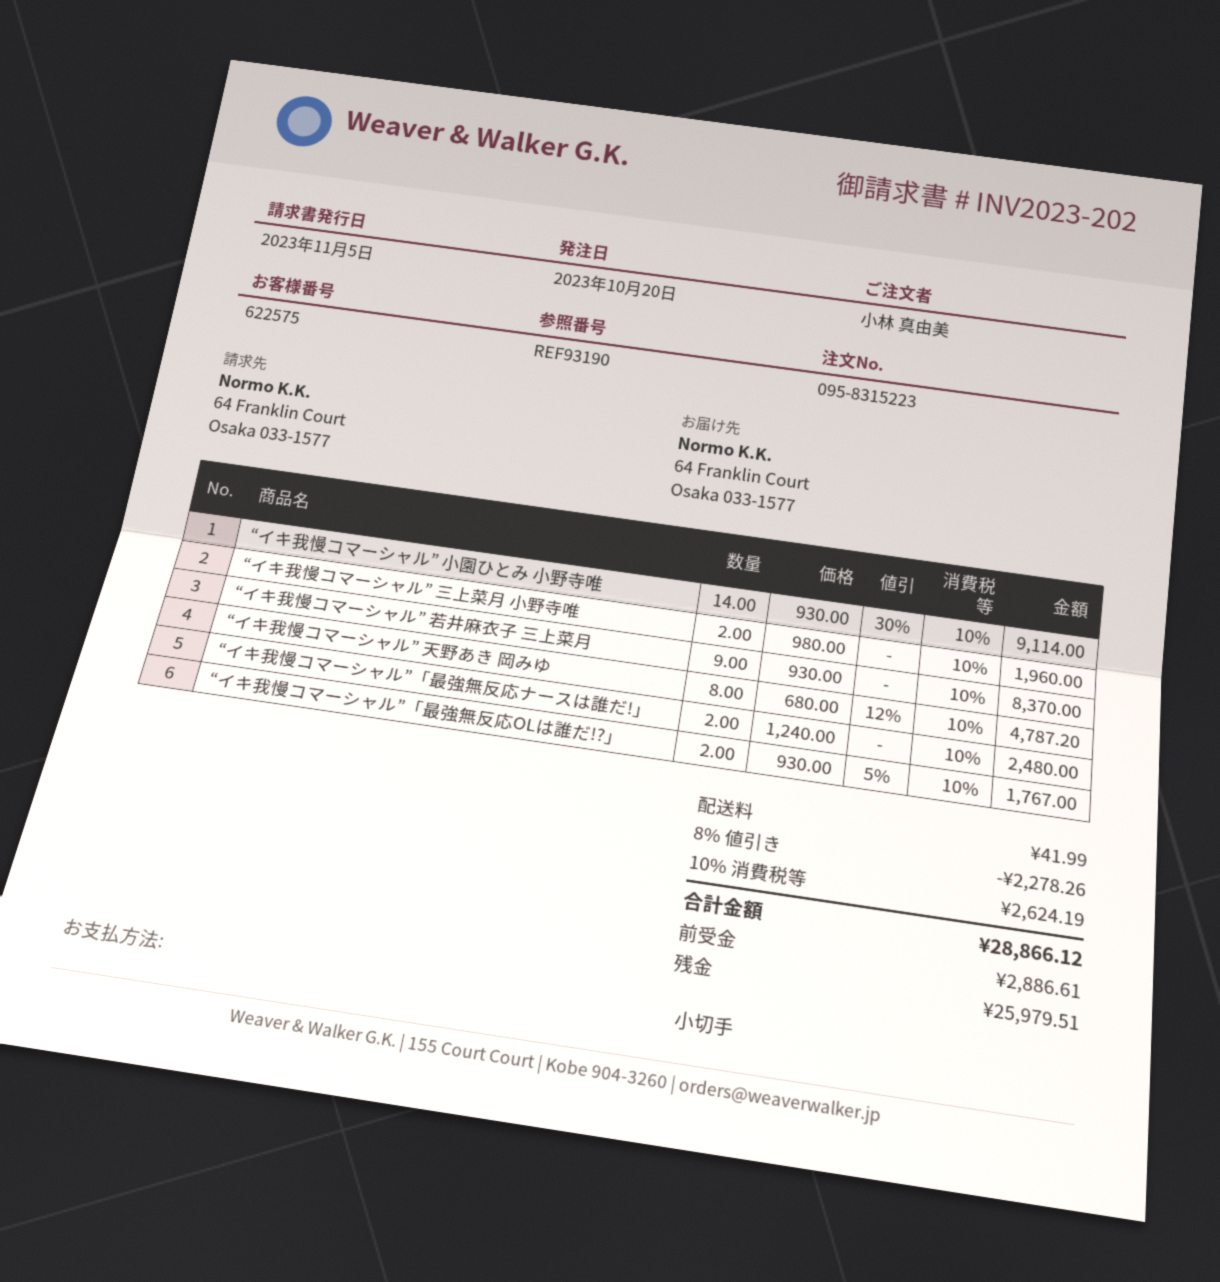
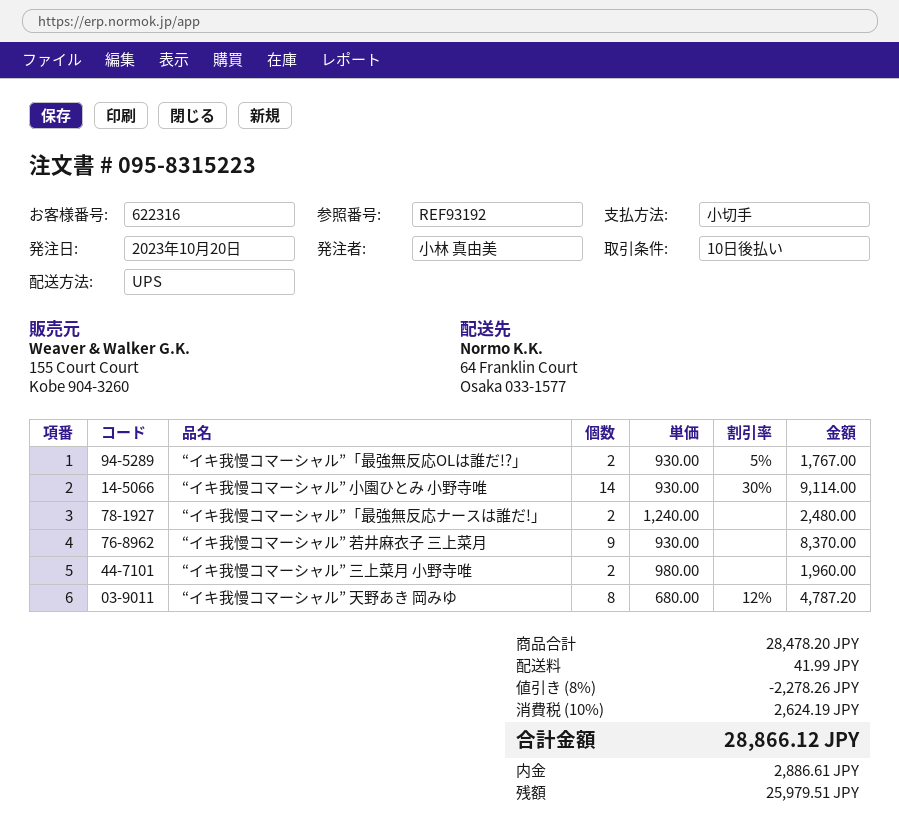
customer number: 622575 -> 622316
reference: REF93190 -> REF93192

